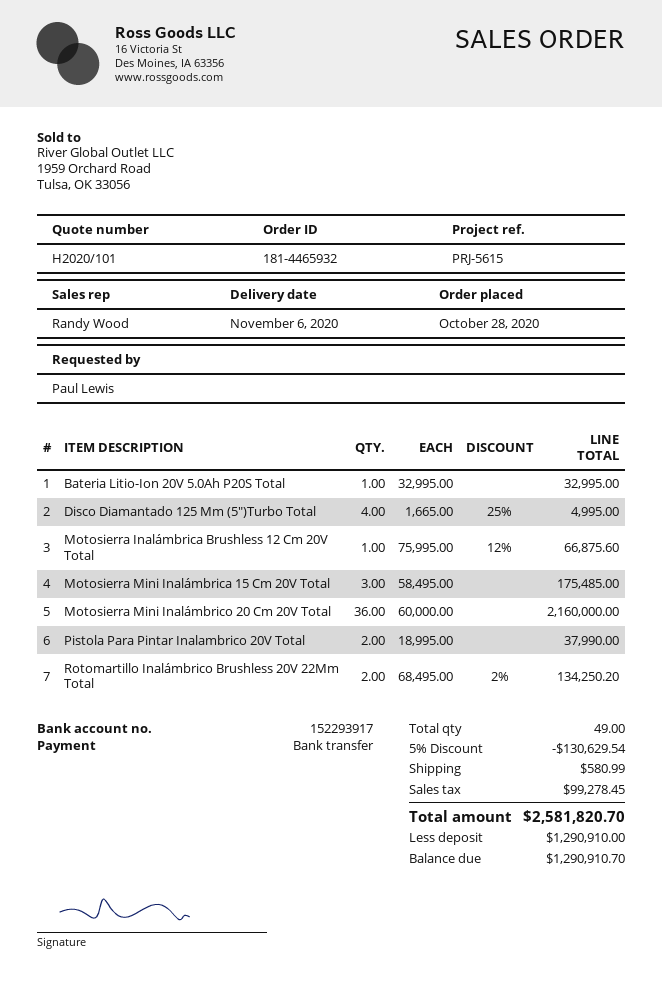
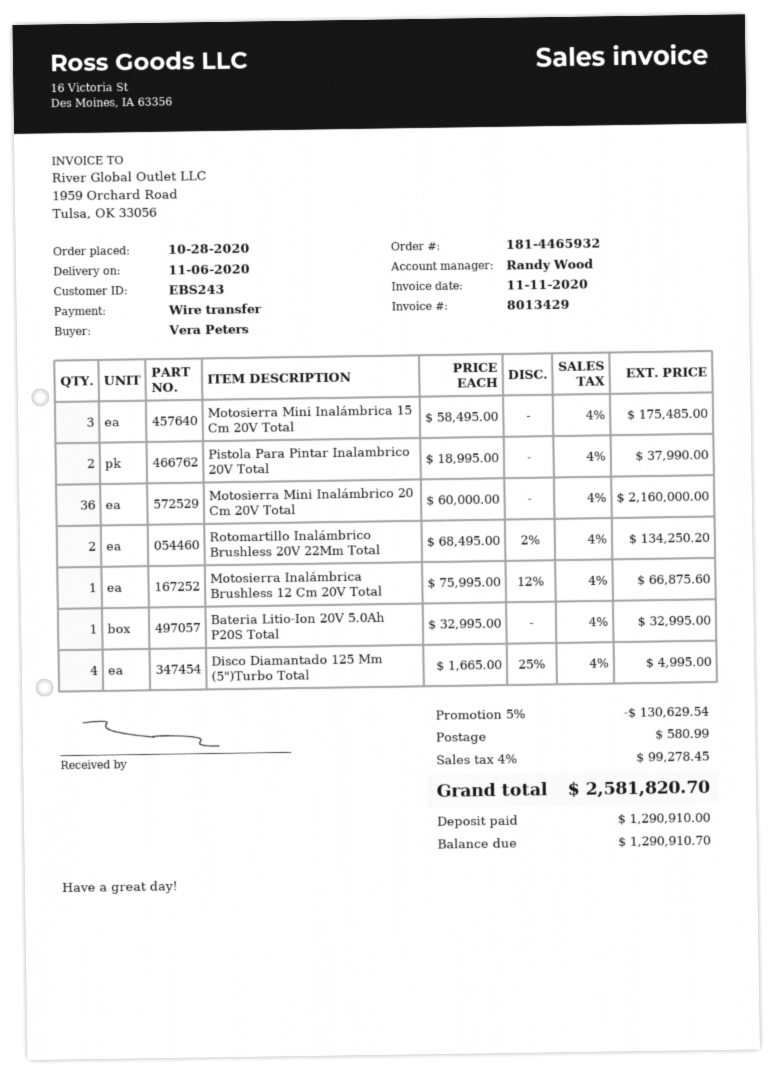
ordered by: Paul Lewis -> Vera Peters

